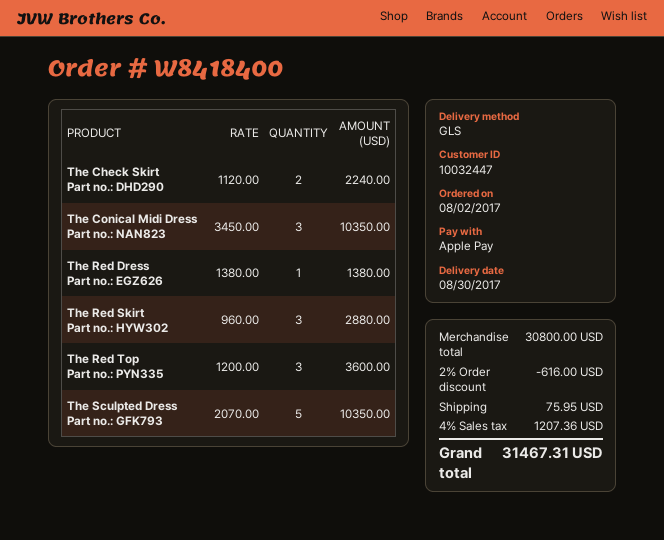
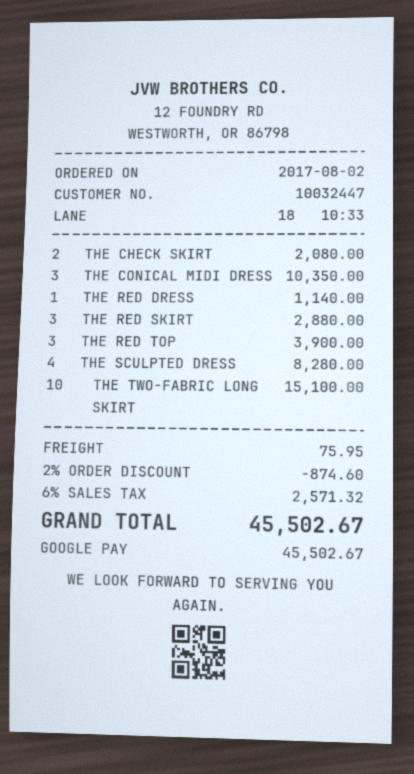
payment method: Apple Pay -> Google Pay
The Check Skirt: 2 for 2240.00 -> 2 for 2080.00
The Red Dress: 1 for 1380.00 -> 1 for 1140.00
The Red Top: 3 for 3600.00 -> 3 for 3900.00
The Sculpted Dress: 5 for 10350.00 -> 4 for 8280.00
THE TWO-FABRIC LONG SKIRT: none -> 10 for 15100.00
discount: 2% = 616.00 -> 2% = 874.60
tax: 4% = 1207.36 -> 6% = 2571.32
total: 31467.31 -> 45502.67

